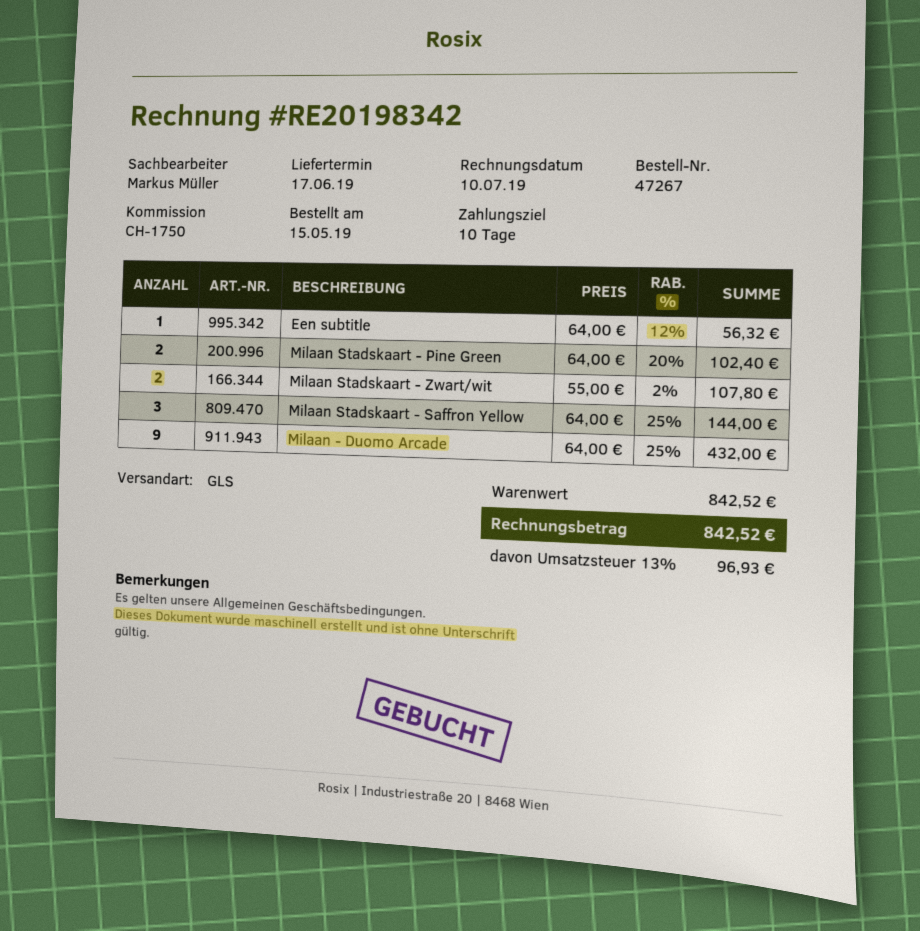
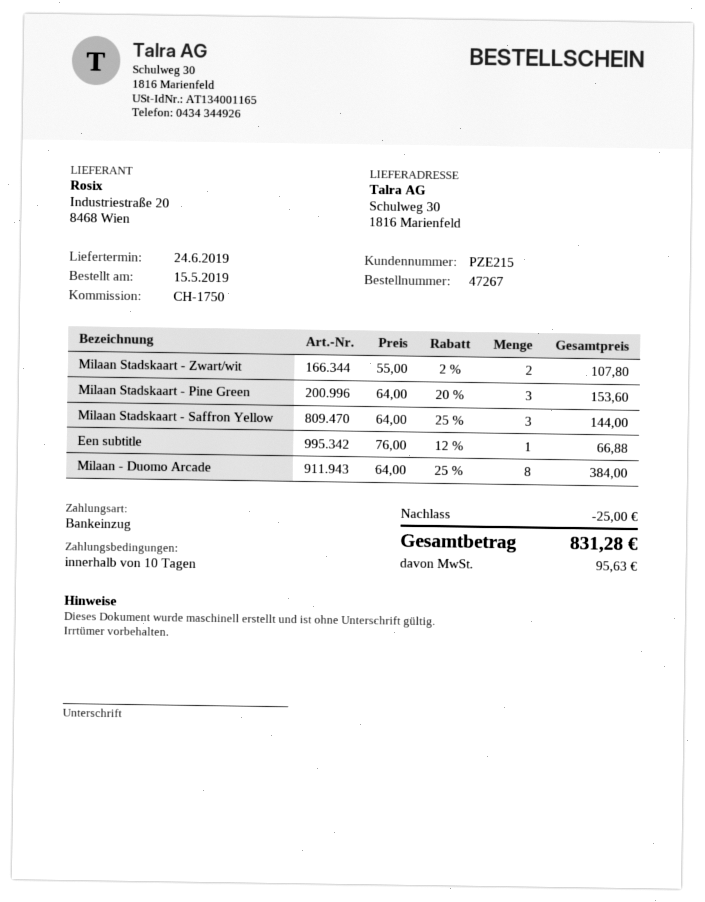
delivery date: 2019-06-17 -> 2019-06-24
Een subtitle: 1 x 64.00 - 12% = 56.32 -> 1 x 76.00 - 12% = 66.88
Milaan Stadskaart - Pine Green: 2 x 64.00 - 20% = 102.40 -> 3 x 64.00 - 20% = 153.60
Milaan - Duomo Arcade: 9 x 64.00 - 25% = 432.00 -> 8 x 64.00 - 25% = 384.00
discount: none -> 25.00
tax: 96.93 -> 95.63
total: 842.52 -> 831.28

